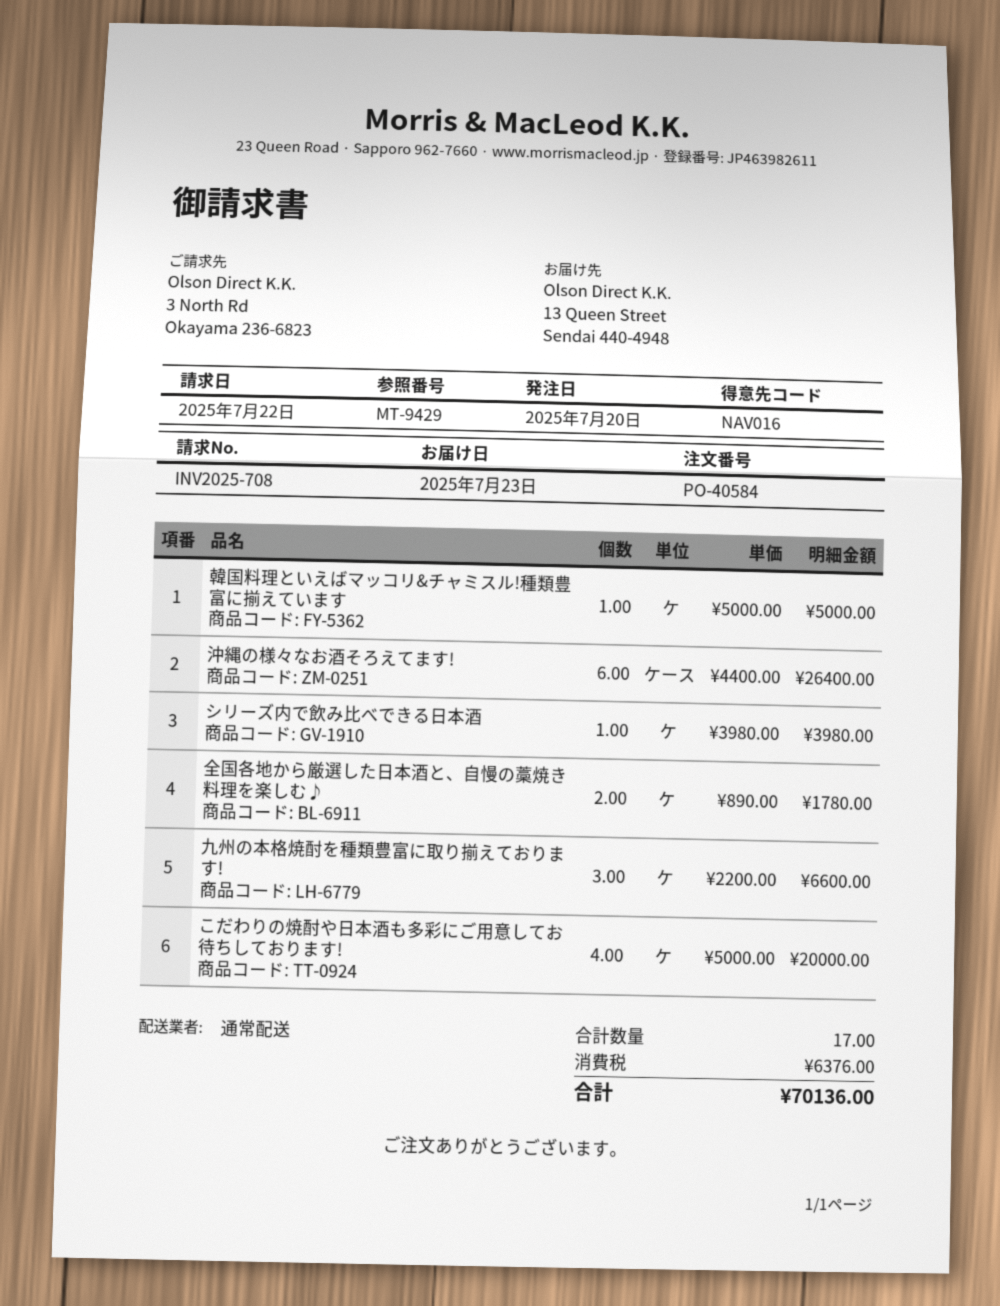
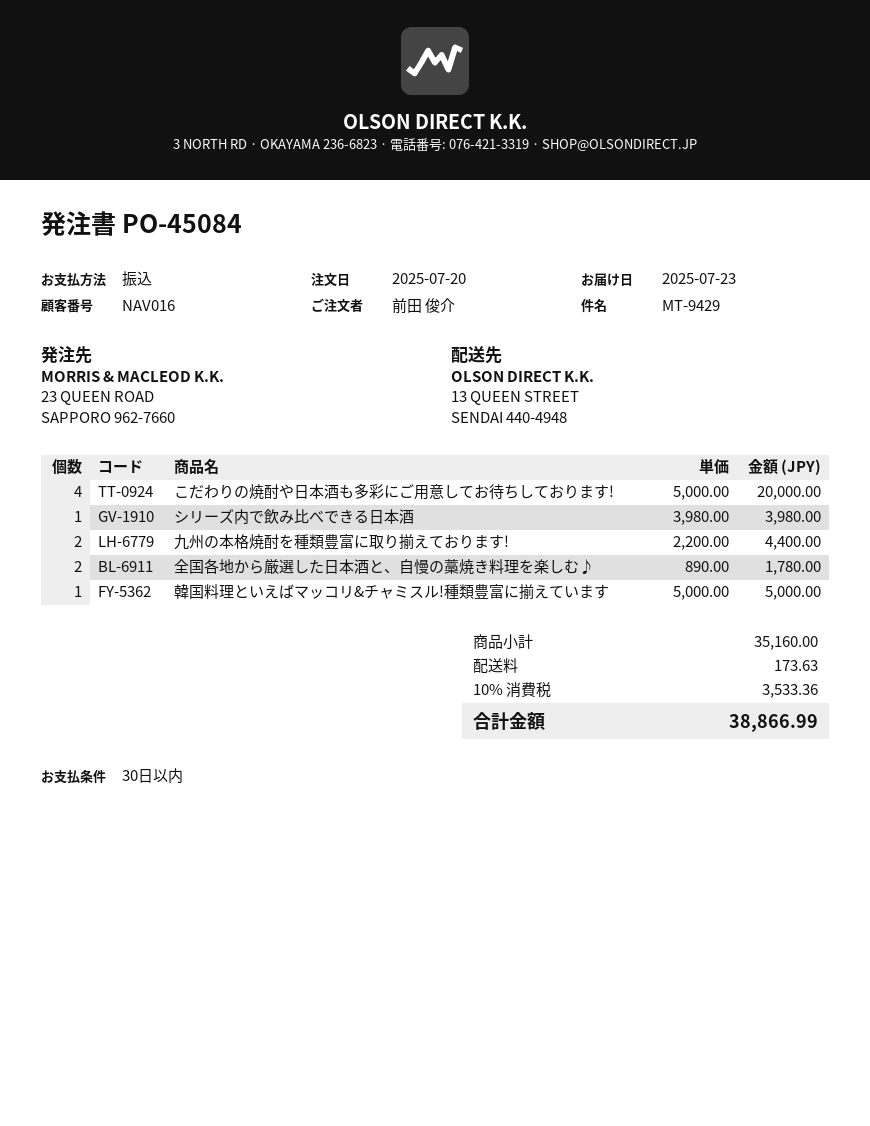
order number: PO-40584 -> PO-45084
沖縄の様々なお酒そろえてます!: 6 x 4400.00 = 26400.00 -> none
九州の本格焼酎を種類豊富に取り揃えております!: 3 x 2200.00 = 6600.00 -> 2 x 2200.00 = 4400.00
shipping: none -> 173.63
tax: 6376.00 -> 3533.36
total: 70136.00 -> 38866.99

